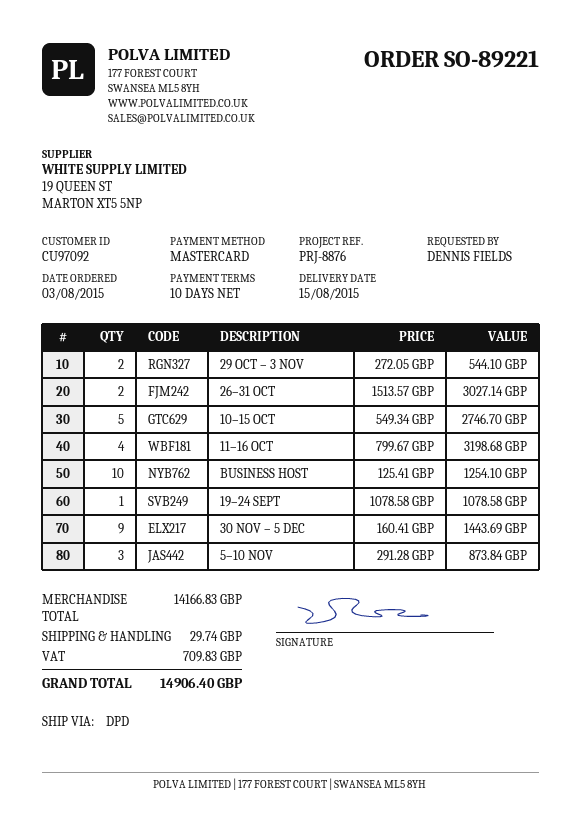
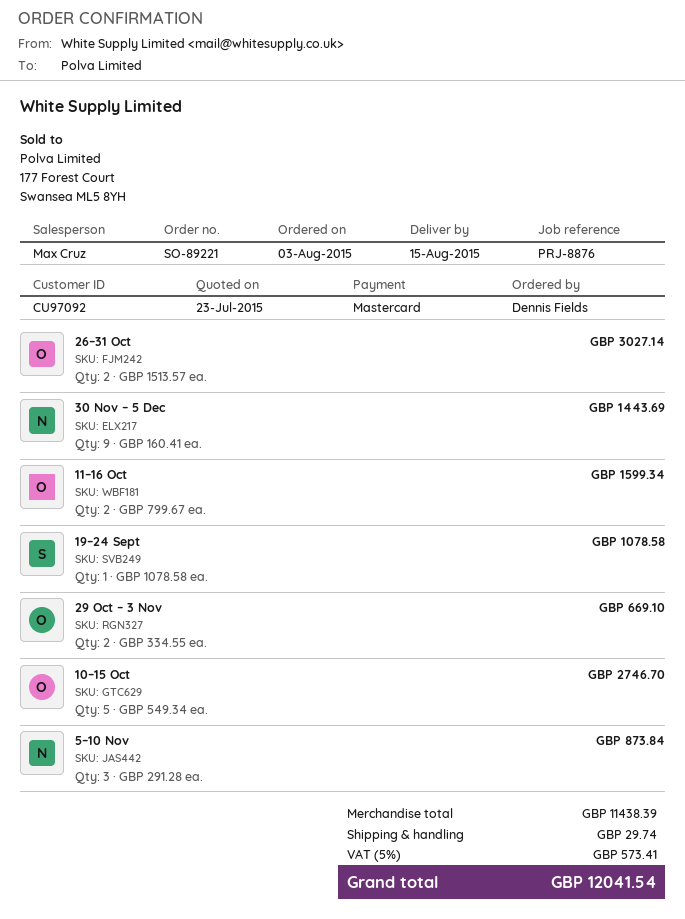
29 OCT – 3 NOV: 2 x 272.05 = 544.10 -> 2 x 334.55 = 669.10
11–16 OCT: 4 x 799.67 = 3198.68 -> 2 x 799.67 = 1599.34
BUSINESS HOST: 10 x 125.41 = 1254.10 -> none
subtotal: 14166.83 -> 11438.39
tax: 709.83 -> 573.41
total: 14906.40 -> 12041.54

